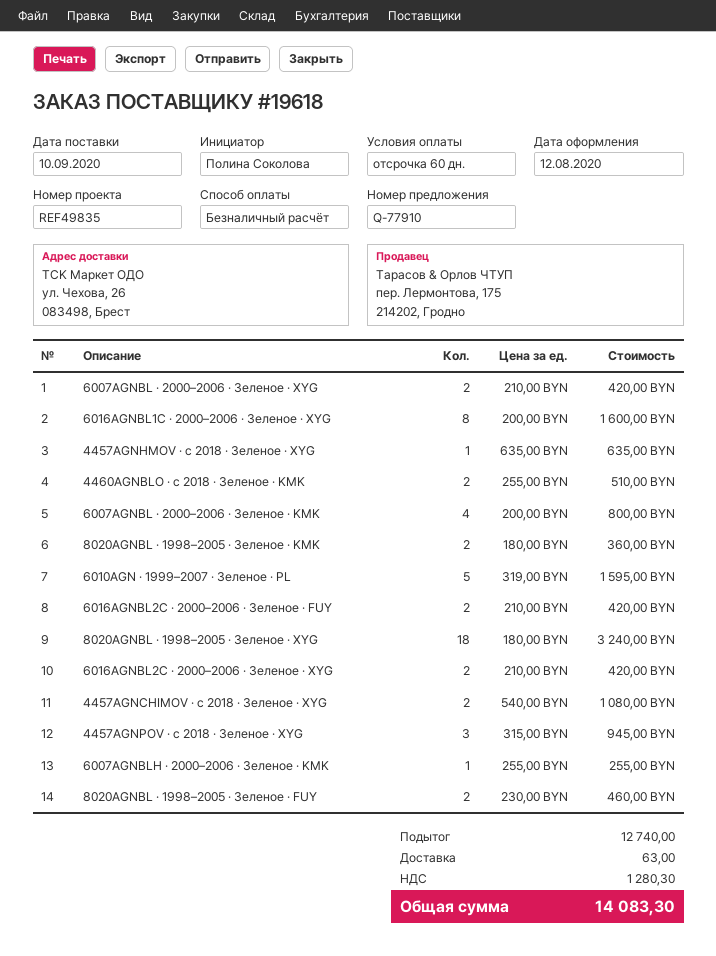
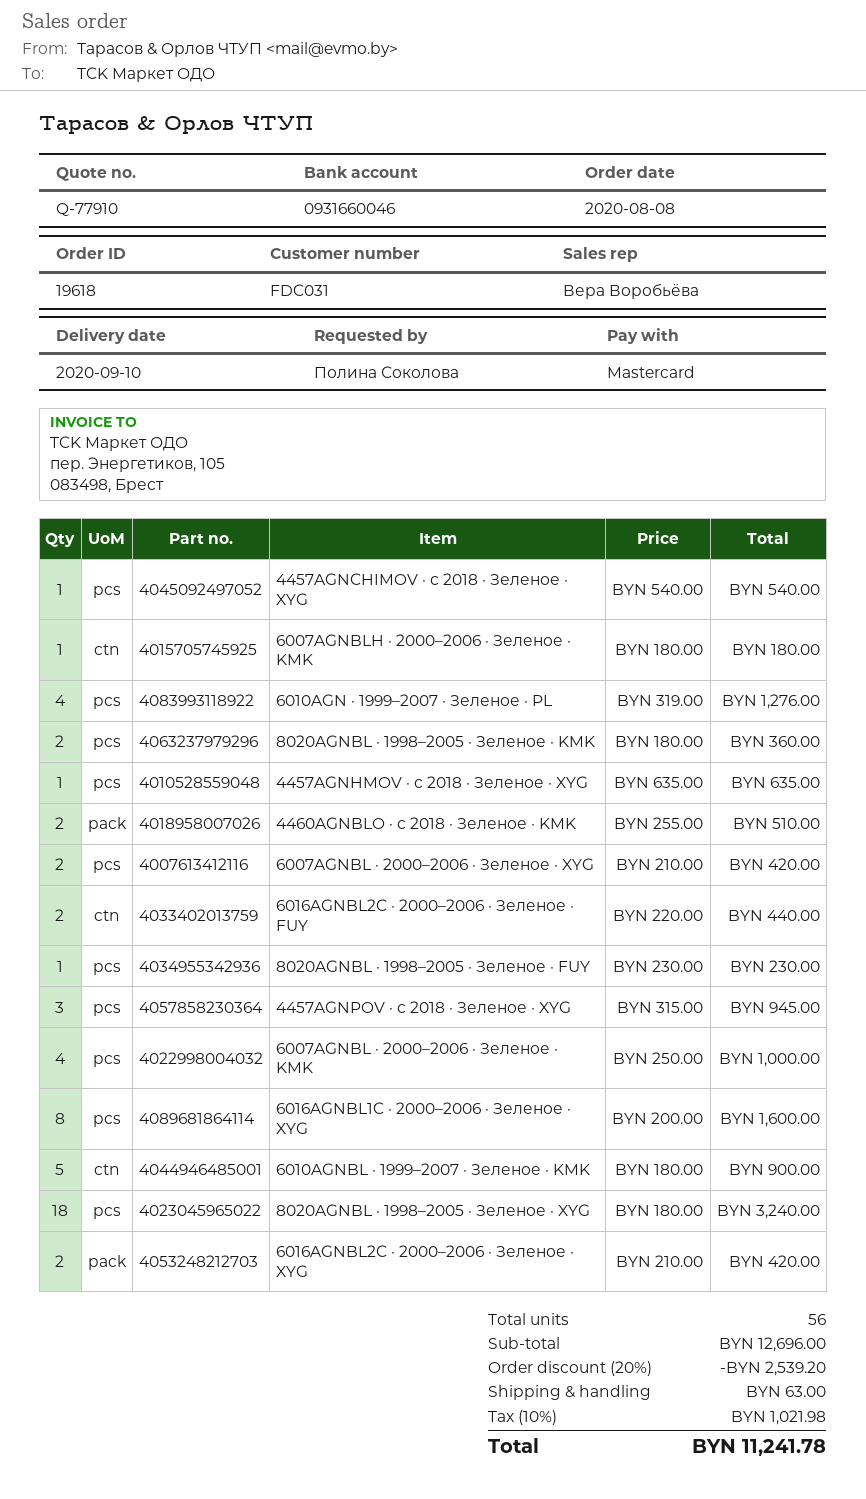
order date: 2020-08-12 -> 2020-08-08
payment method: bank transfer -> Mastercard
6007AGNBL · 2000–2006 · Зеленое · KMK: 4 x 200.00 = 800.00 -> 4 x 250.00 = 1000.00
6010AGN · 1999–2007 · Зеленое · PL: 5 x 319.00 = 1595.00 -> 4 x 319.00 = 1276.00
6016AGNBL2C · 2000–2006 · Зеленое · FUY: 2 x 210.00 = 420.00 -> 2 x 220.00 = 440.00
4457AGNCHIMOV · с 2018 · Зеленое · XYG: 2 x 540.00 = 1080.00 -> 1 x 540.00 = 540.00
6007AGNBLH · 2000–2006 · Зеленое · KMK: 1 x 255.00 = 255.00 -> 1 x 180.00 = 180.00
8020AGNBL · 1998–2005 · Зеленое · FUY: 2 x 230.00 = 460.00 -> 1 x 230.00 = 230.00
6010AGNBL · 1999–2007 · Зеленое · KMK: none -> 5 x 180.00 = 900.00
subtotal: 12740.00 -> 12696.00
discount: none -> 20% = 2539.20
tax: 1280.30 -> 1021.98
total: 14083.30 -> 11241.78

